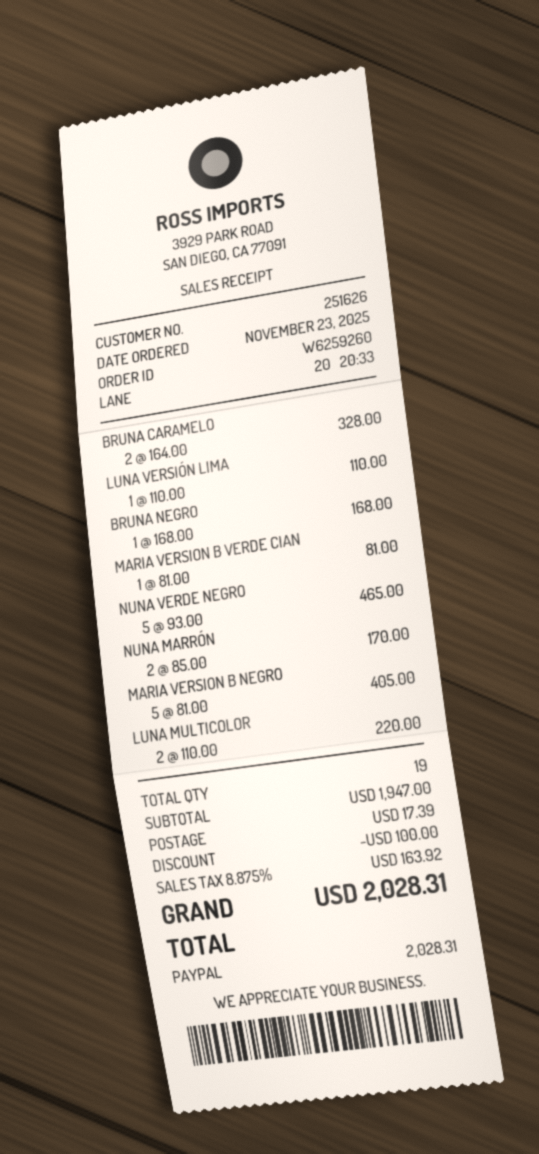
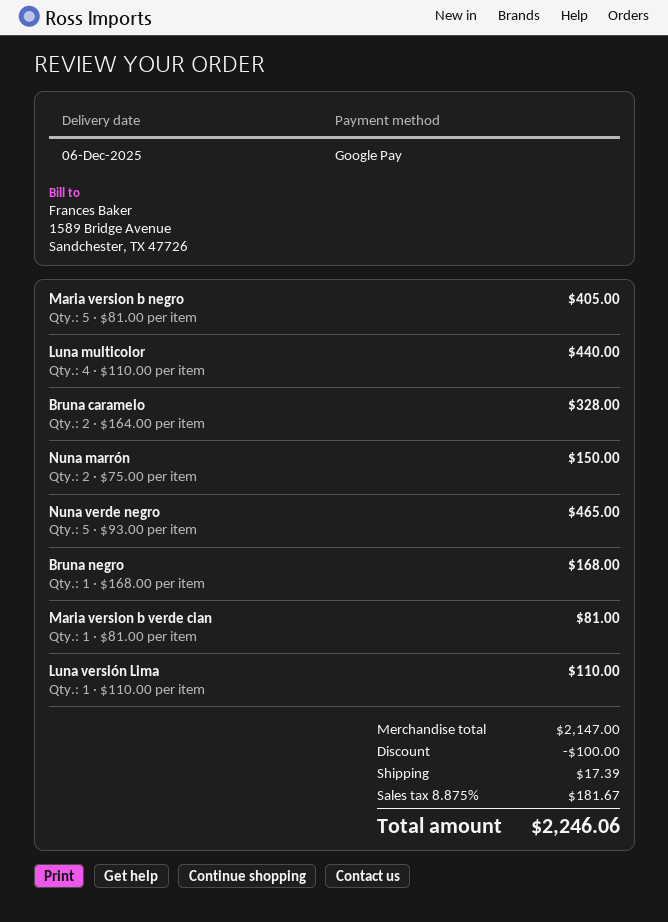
payment method: PayPal -> Google Pay
NUNA MARRÓN: 2 x 85.00 = 170.00 -> 2 x 75.00 = 150.00
LUNA MULTICOLOR: 2 x 110.00 = 220.00 -> 4 x 110.00 = 440.00
subtotal: 1947.00 -> 2147.00
tax: 8.875% = 163.92 -> 8.875% = 181.67
total: 2028.31 -> 2246.06

